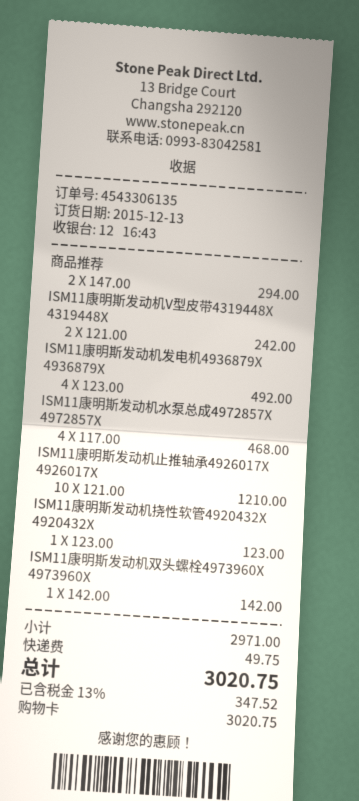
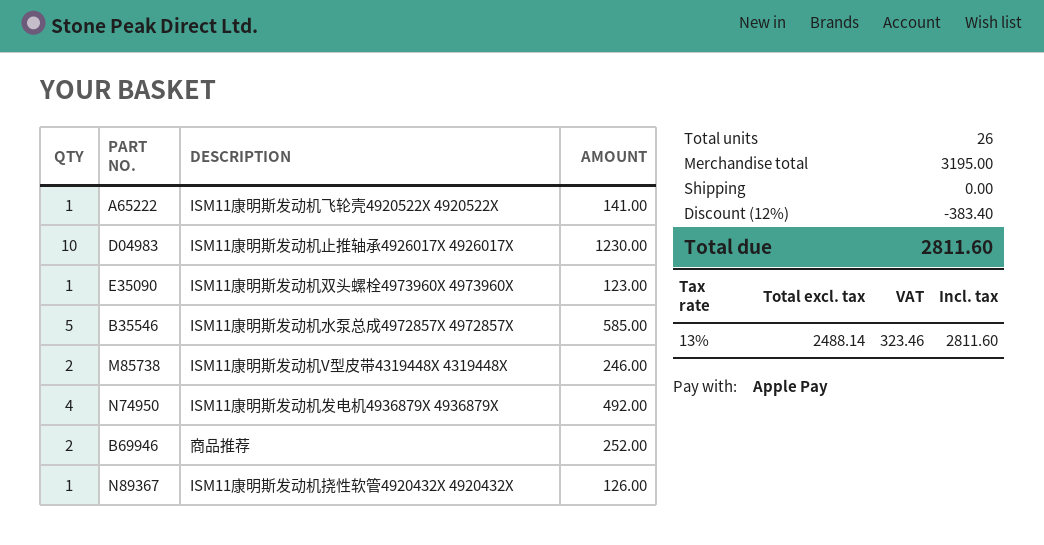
payment method: gift card -> Apple Pay
商品推荐: 2 for 294.00 -> 2 for 252.00
ISM11康明斯发动机V型皮带4319448X 4319448X: 2 for 242.00 -> 2 for 246.00
ISM11康明斯发动机水泵总成4972857X 4972857X: 4 for 468.00 -> 5 for 585.00
ISM11康明斯发动机止推轴承4926017X 4926017X: 10 for 1210.00 -> 10 for 1230.00
ISM11康明斯发动机挠性软管4920432X 4920432X: 1 for 123.00 -> 1 for 126.00
ISM11康明斯发动机双头螺栓4973960X 4973960X: 1 for 142.00 -> 1 for 123.00
ISM11康明斯发动机飞轮壳4920522X 4920522X: none -> 1 for 141.00
subtotal: 2971.00 -> 3195.00
discount: none -> 12% = 383.40
shipping: 49.75 -> 0.00
tax: 13% = 347.52 -> 13% = 323.46
total: 3020.75 -> 2811.60

